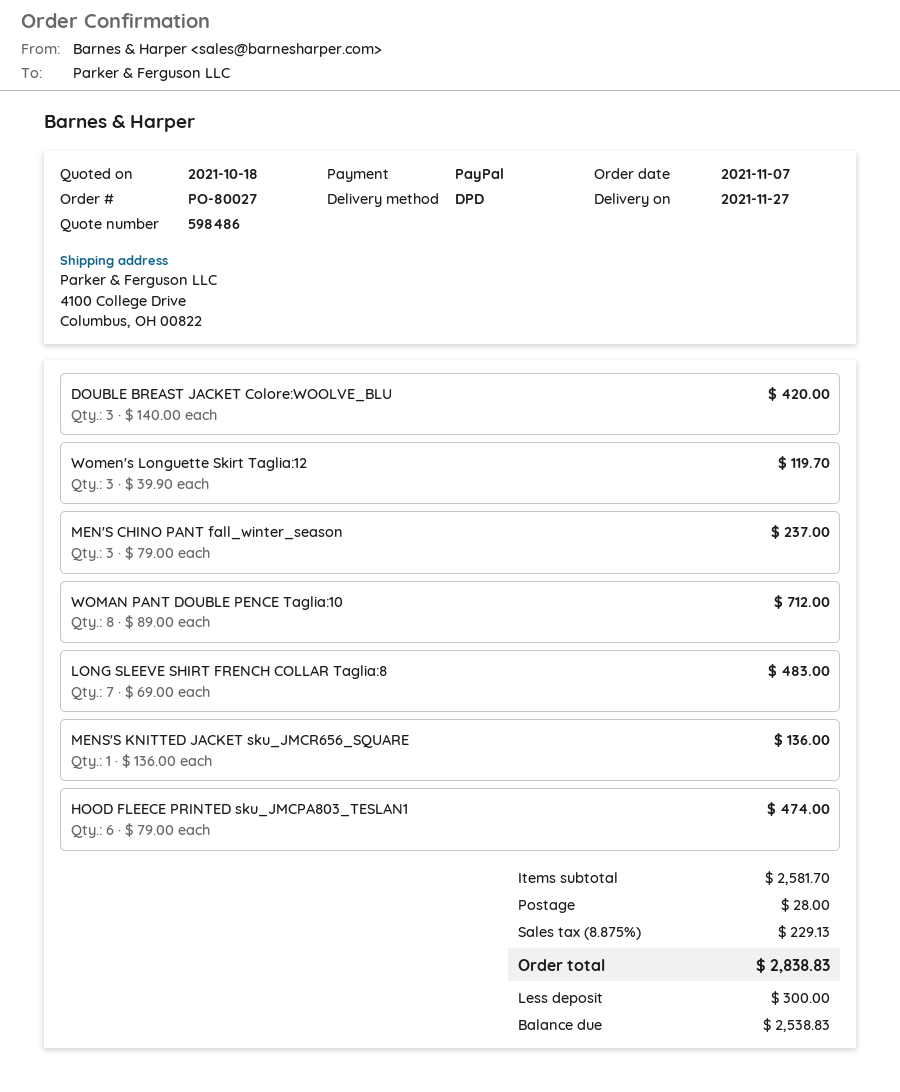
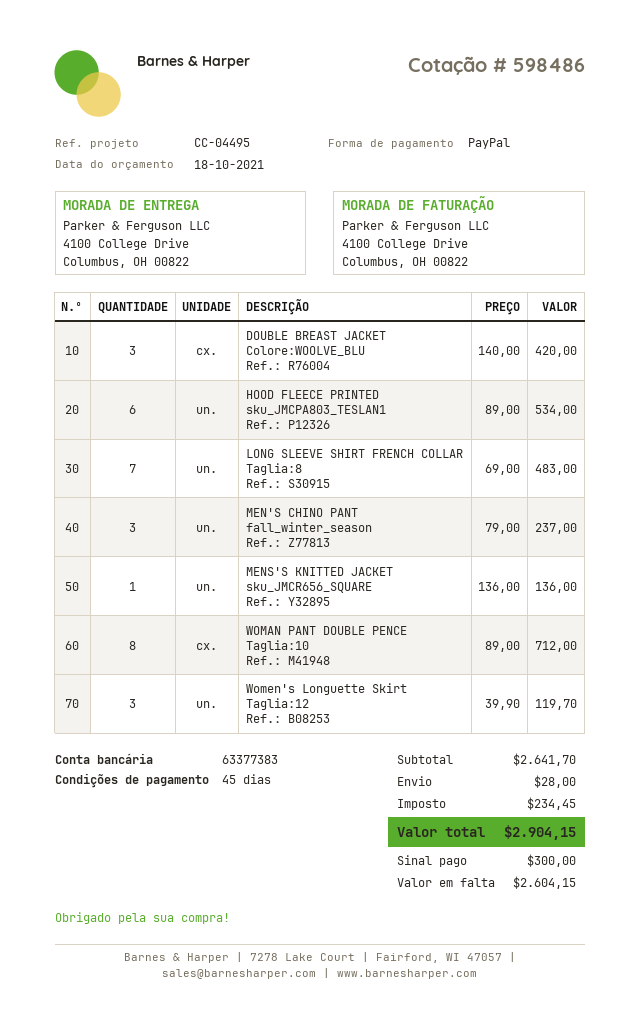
HOOD FLEECE PRINTED sku_JMCPA803_TESLAN1: 6 x 79.00 = 474.00 -> 6 x 89.00 = 534.00
subtotal: 2581.70 -> 2641.70
tax: 229.13 -> 234.45
total: 2838.83 -> 2904.15
balance: 2538.83 -> 2604.15

